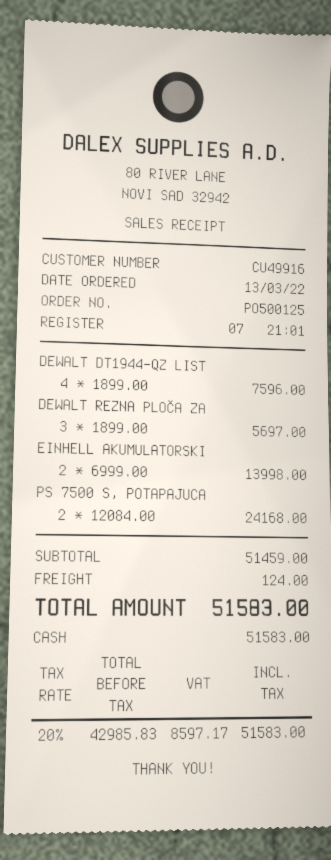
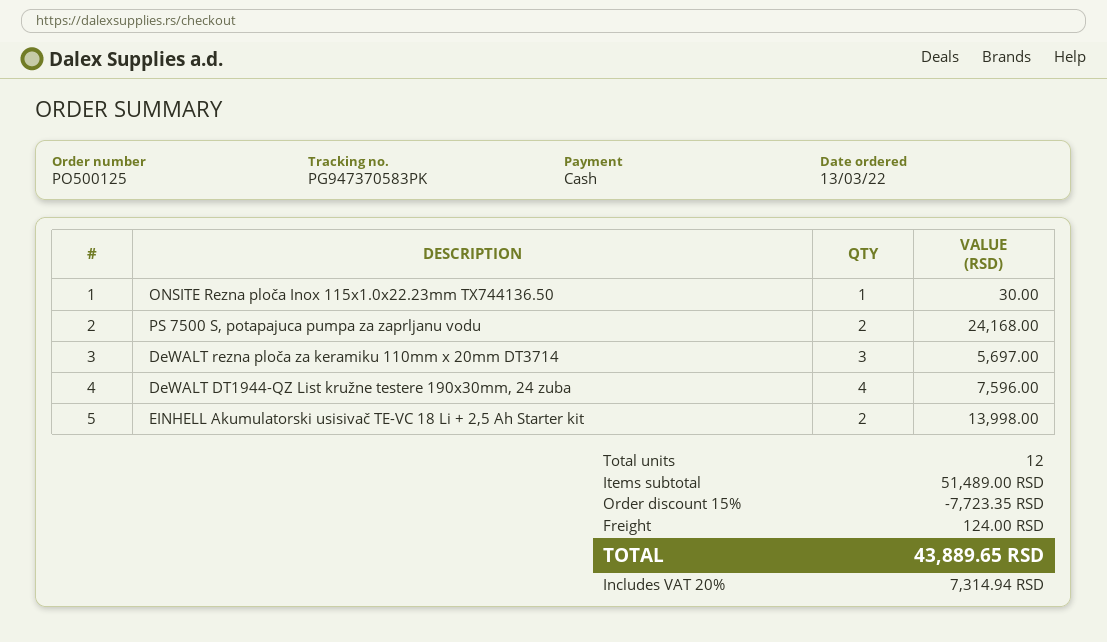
ONSITE Rezna ploča Inox 115x1.0x22.23mm TX744136.50: none -> 1 for 30.00
subtotal: 51459.00 -> 51489.00
discount: none -> 15% = 7723.35
tax: 20% = 8597.17 -> 20% = 7314.94
total: 51583.00 -> 43889.65

